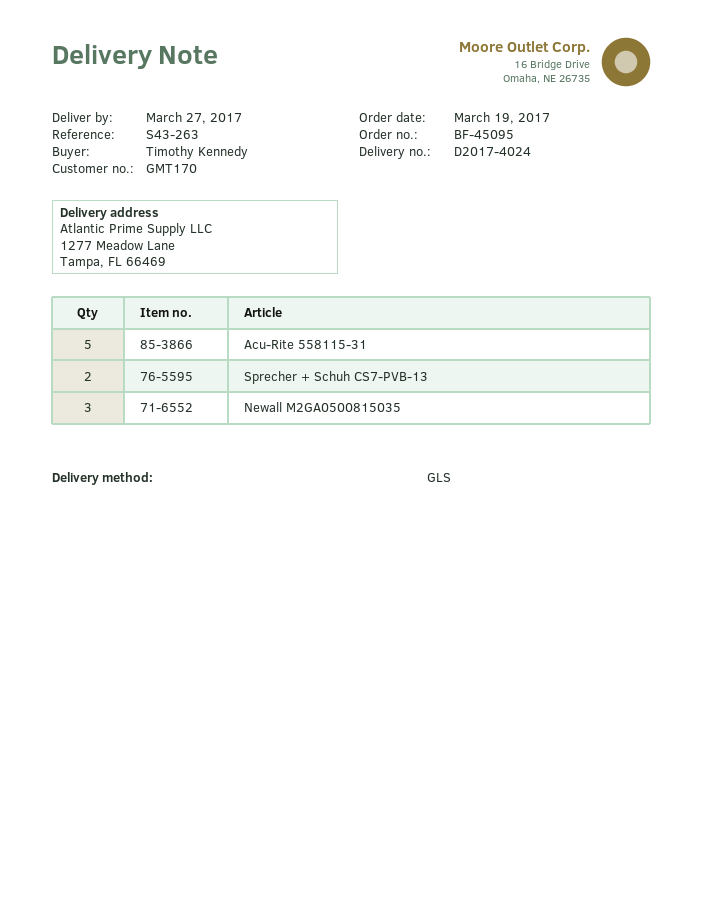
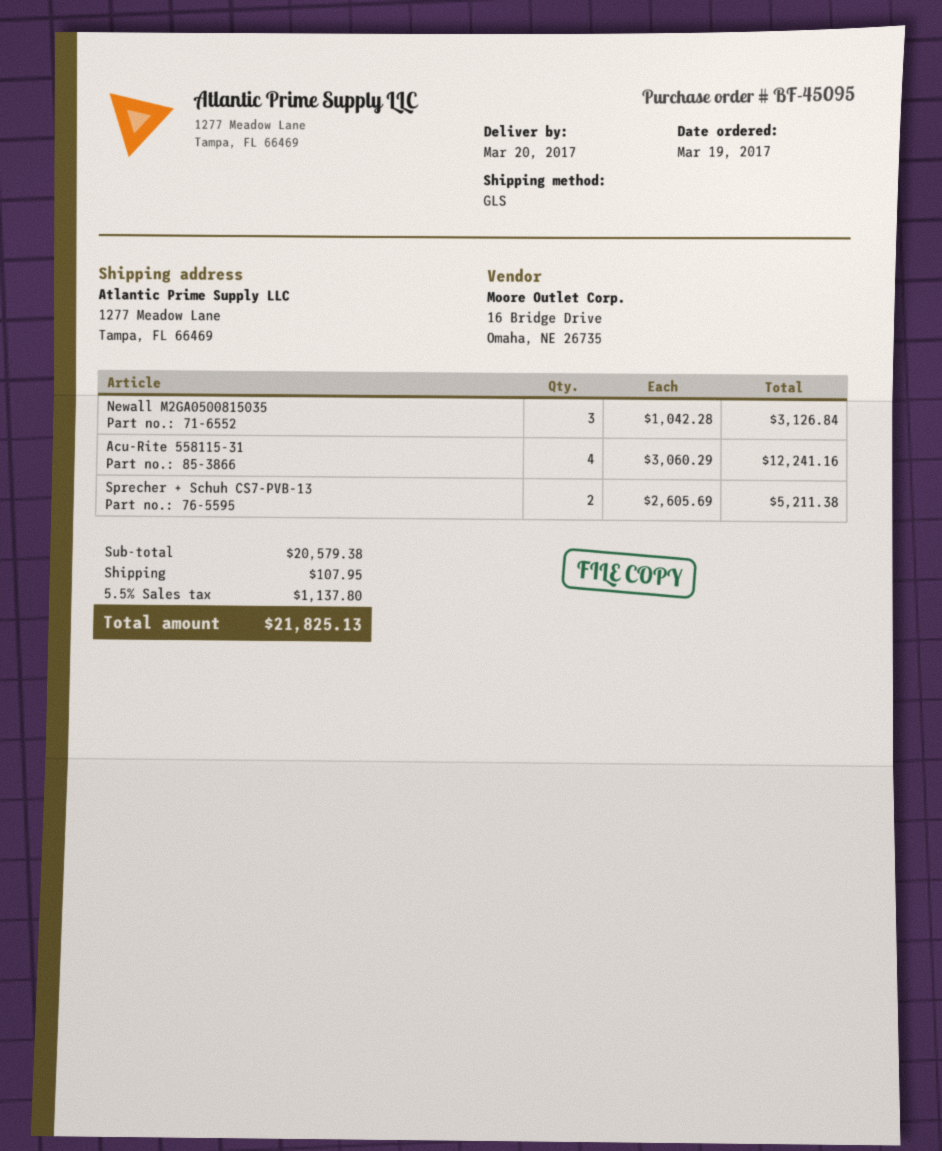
delivery date: 2017-03-27 -> 2017-03-20
Acu-Rite 558115-31: 5 -> 4

